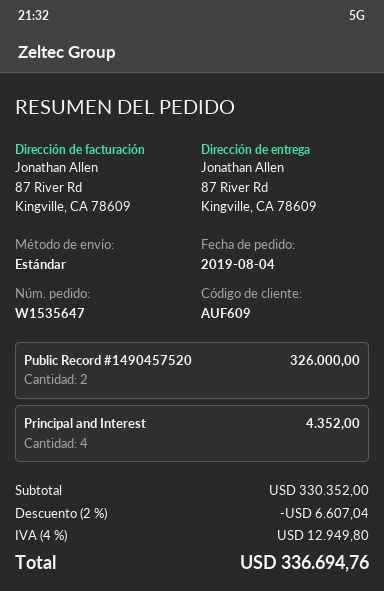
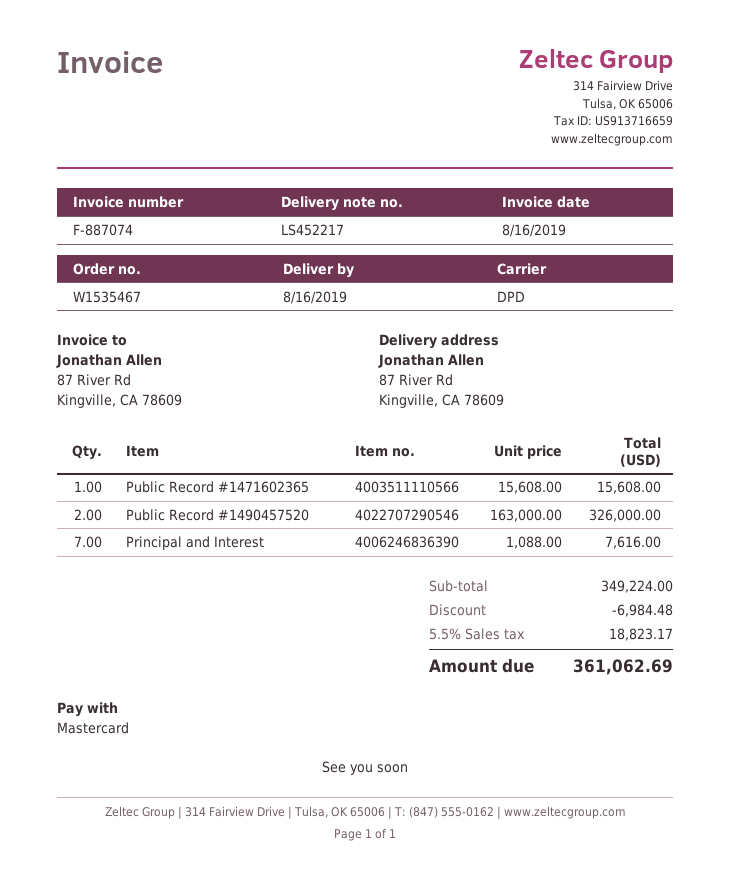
order number: W1535647 -> W1535467
shipping method: standard -> DPD
Principal and Interest: 4 for 4352.00 -> 7 for 7616.00
Public Record #1471602365: none -> 1 for 15608.00
subtotal: 330352.00 -> 349224.00
discount: 6607.04 -> 6984.48
tax: 4% = 12949.80 -> 5.5% = 18823.17
total: 336694.76 -> 361062.69

